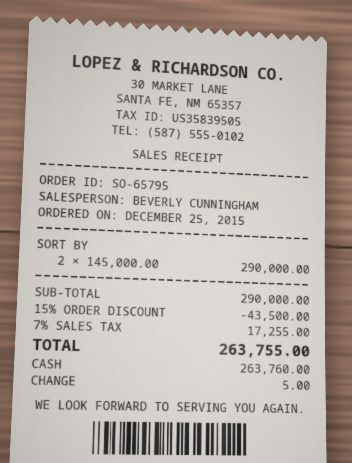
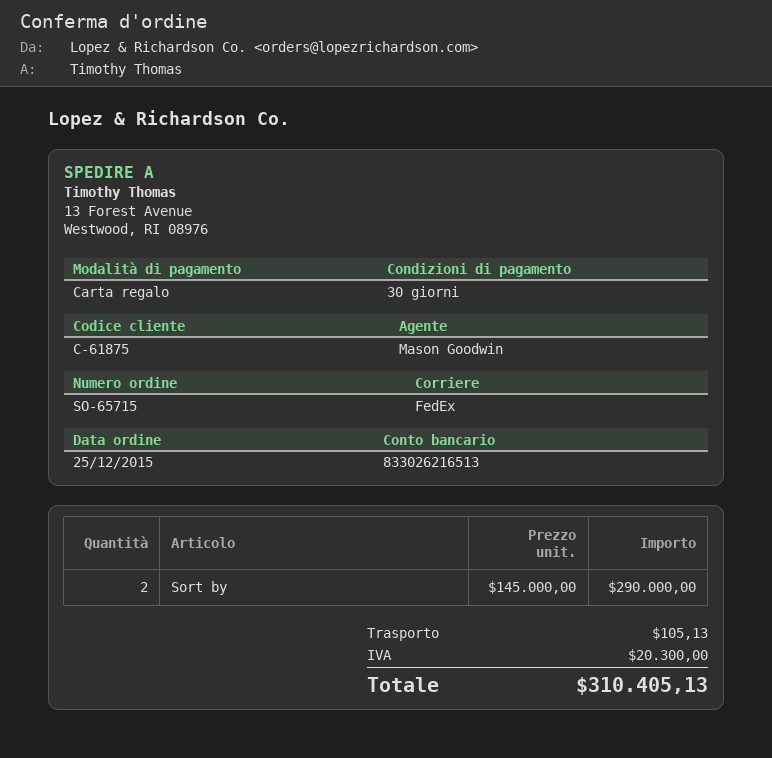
order number: SO-65795 -> SO-65715
sales rep: BEVERLY CUNNINGHAM -> Mason Goodwin
payment method: cash -> gift card
discount: 15% = 43500.00 -> none
shipping: none -> 105.13
tax: 17255.00 -> 20300.00
total: 263755.00 -> 310405.13

